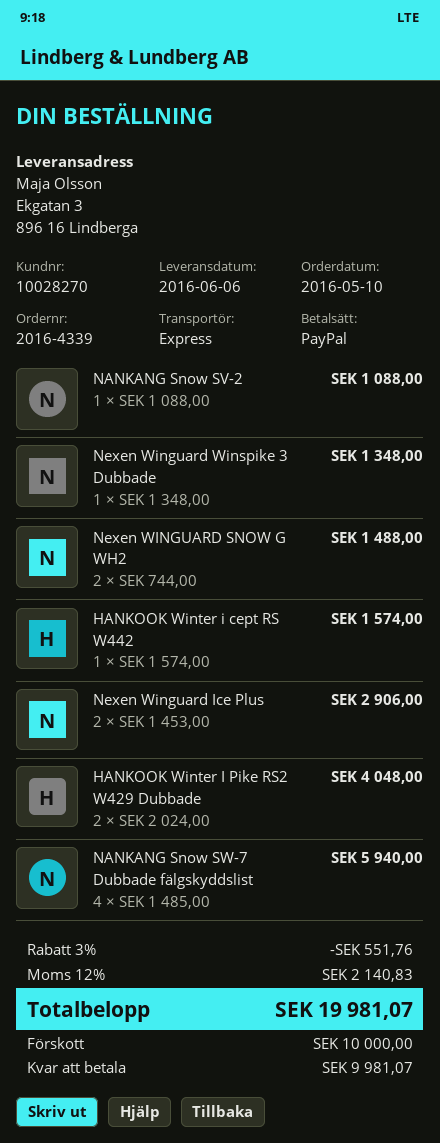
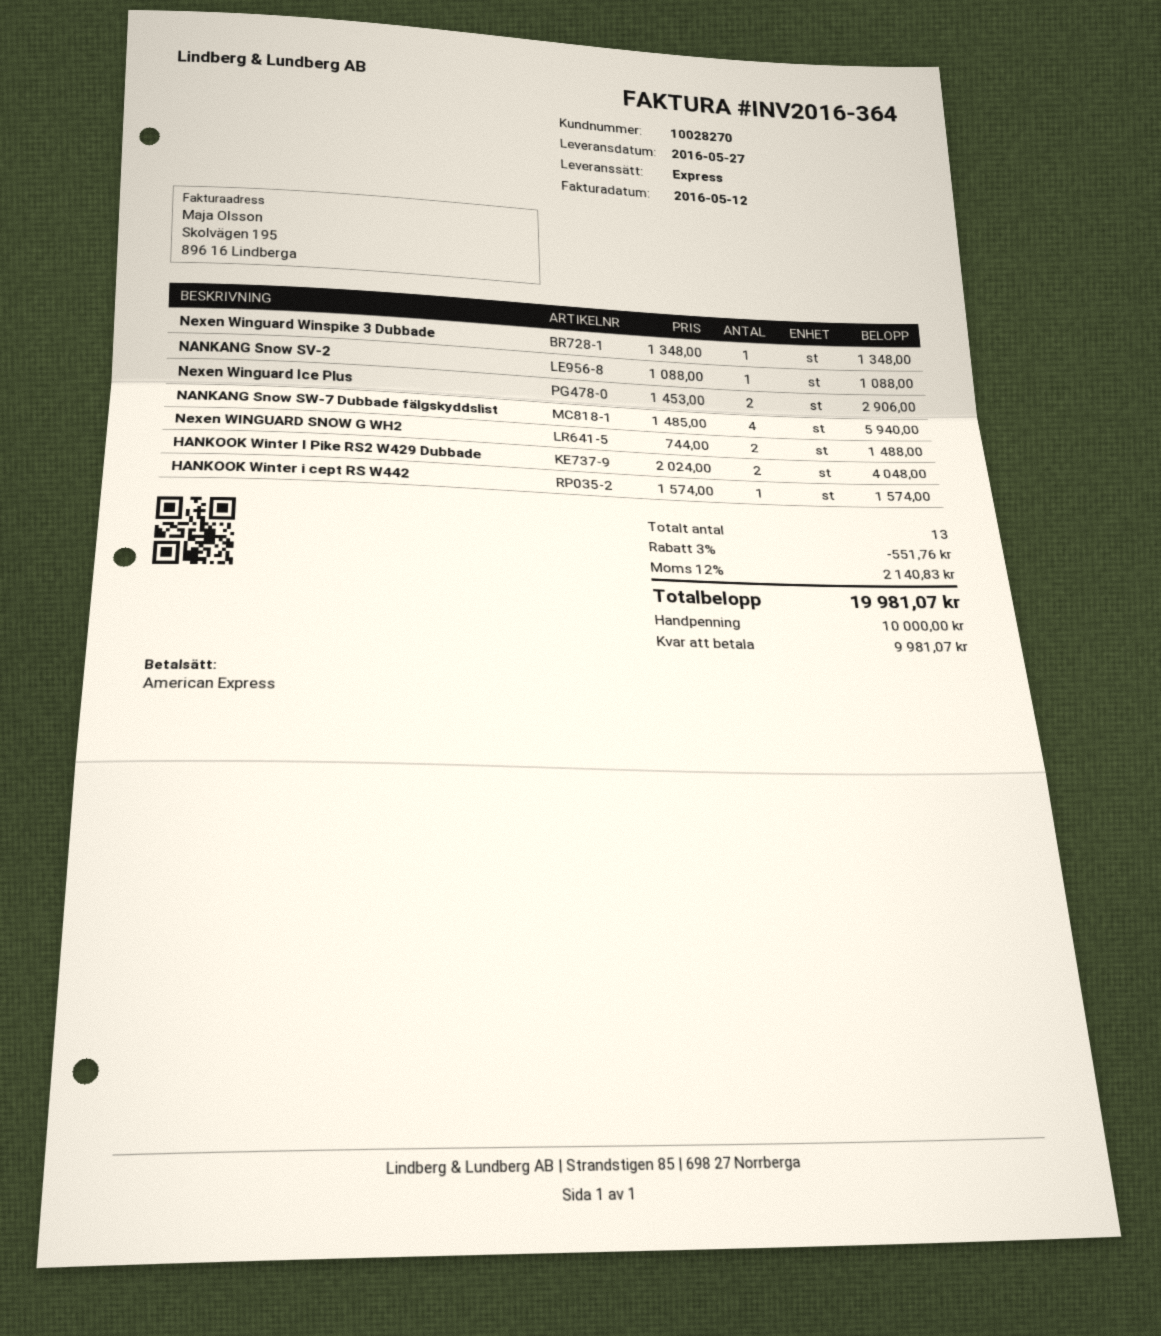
delivery date: 2016-06-06 -> 2016-05-27
payment method: PayPal -> American Express

